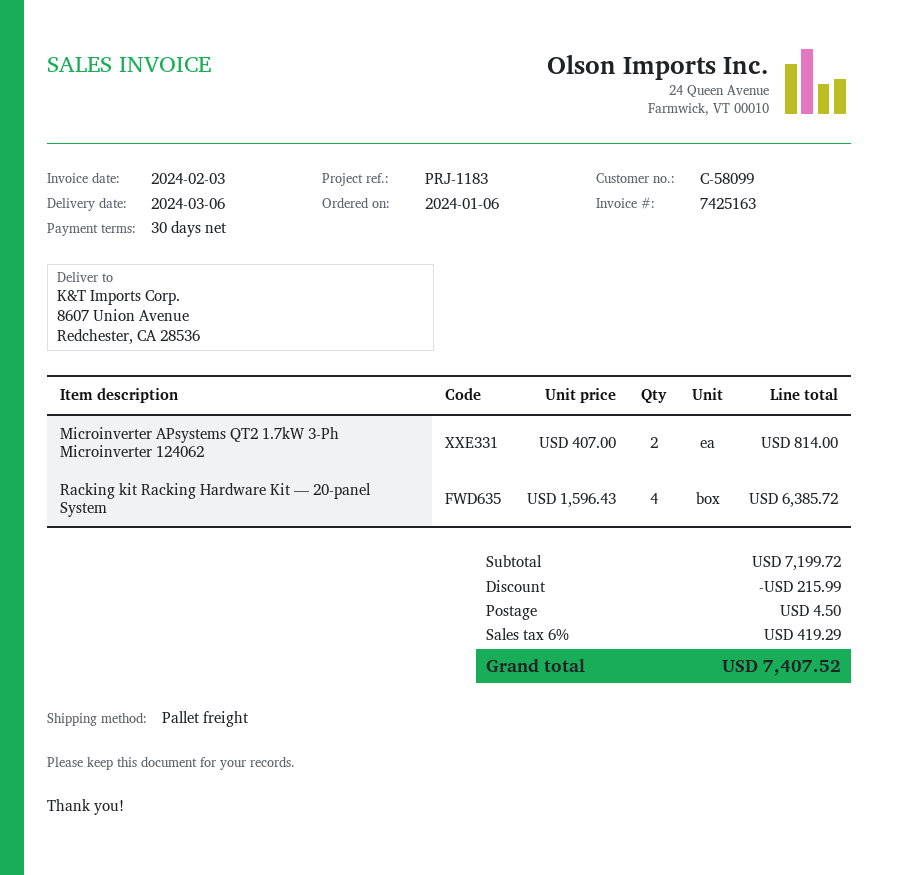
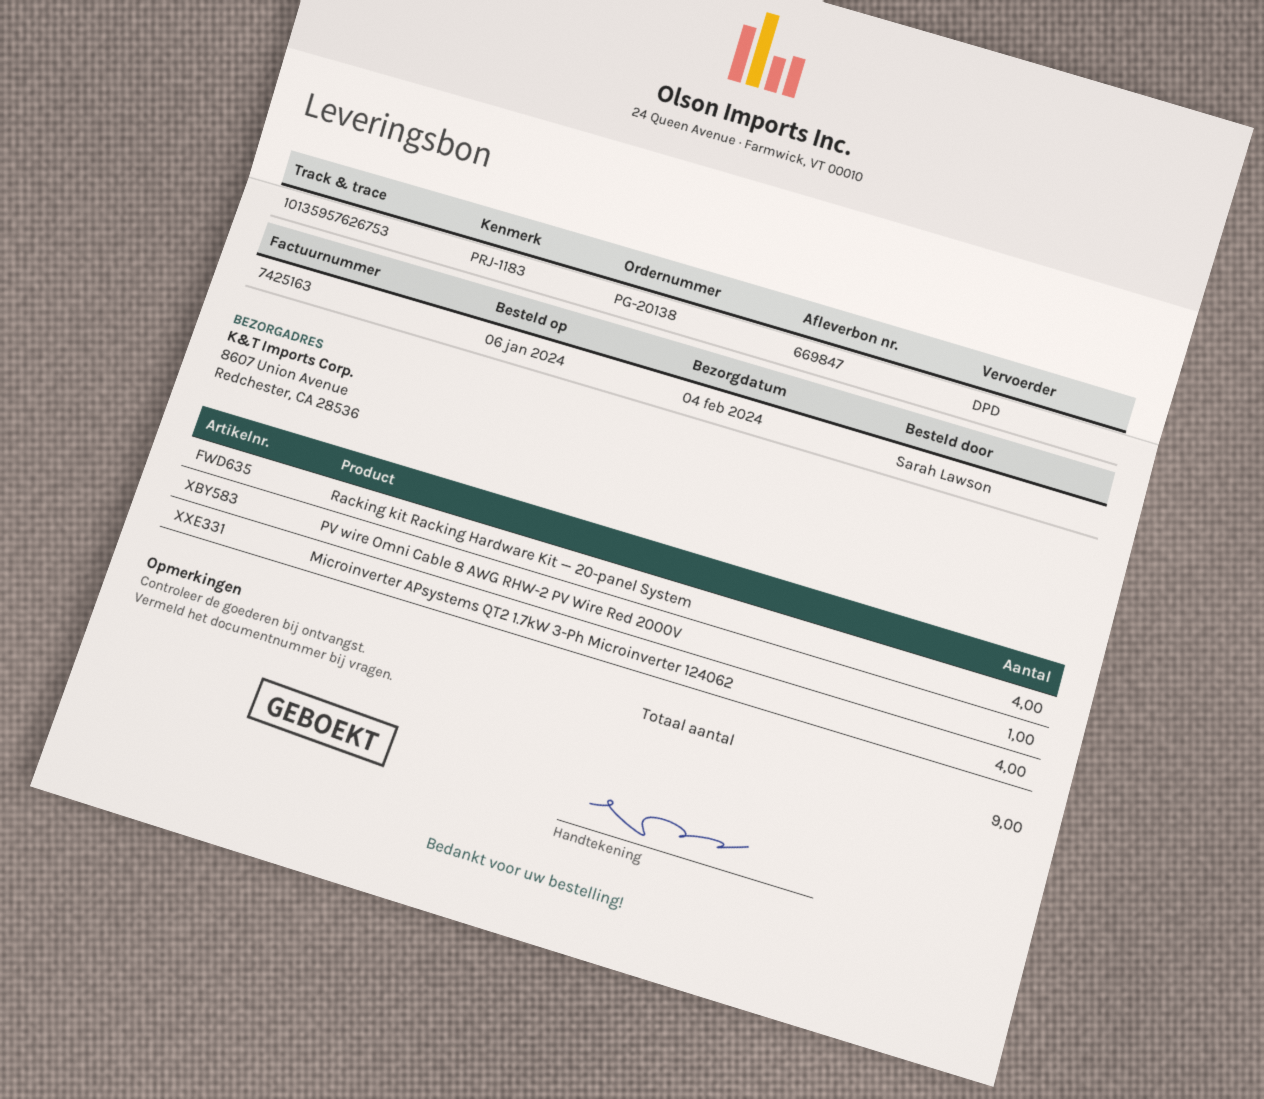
delivery date: 2024-03-06 -> 2024-02-04
shipping method: pallet freight -> DPD
Microinverter APsystems QT2 1.7kW 3-Ph Microinverter 124062: 2 -> 4
PV wire Omni Cable 8 AWG RHW-2 PV Wire Red 2000V: none -> 1

